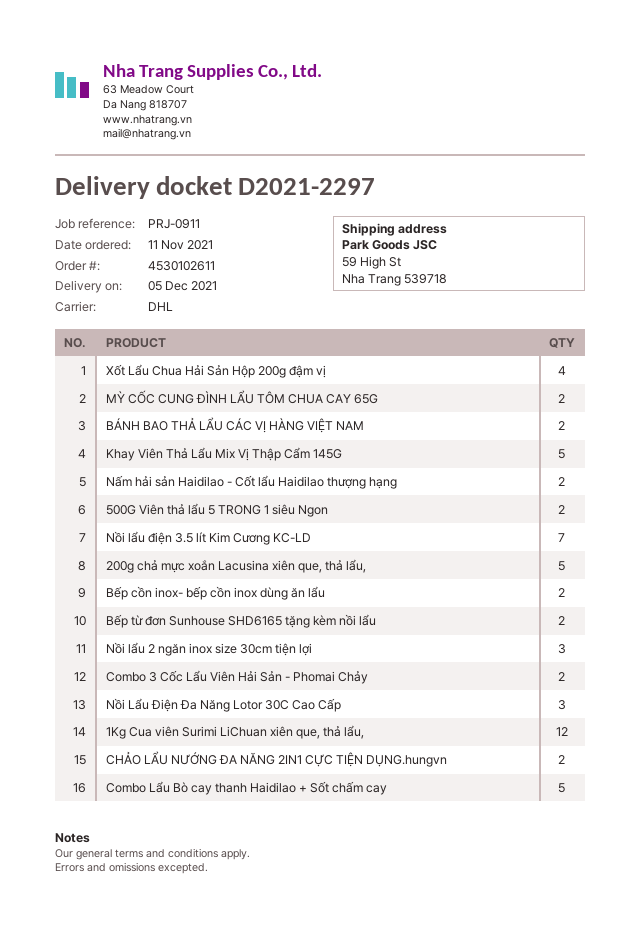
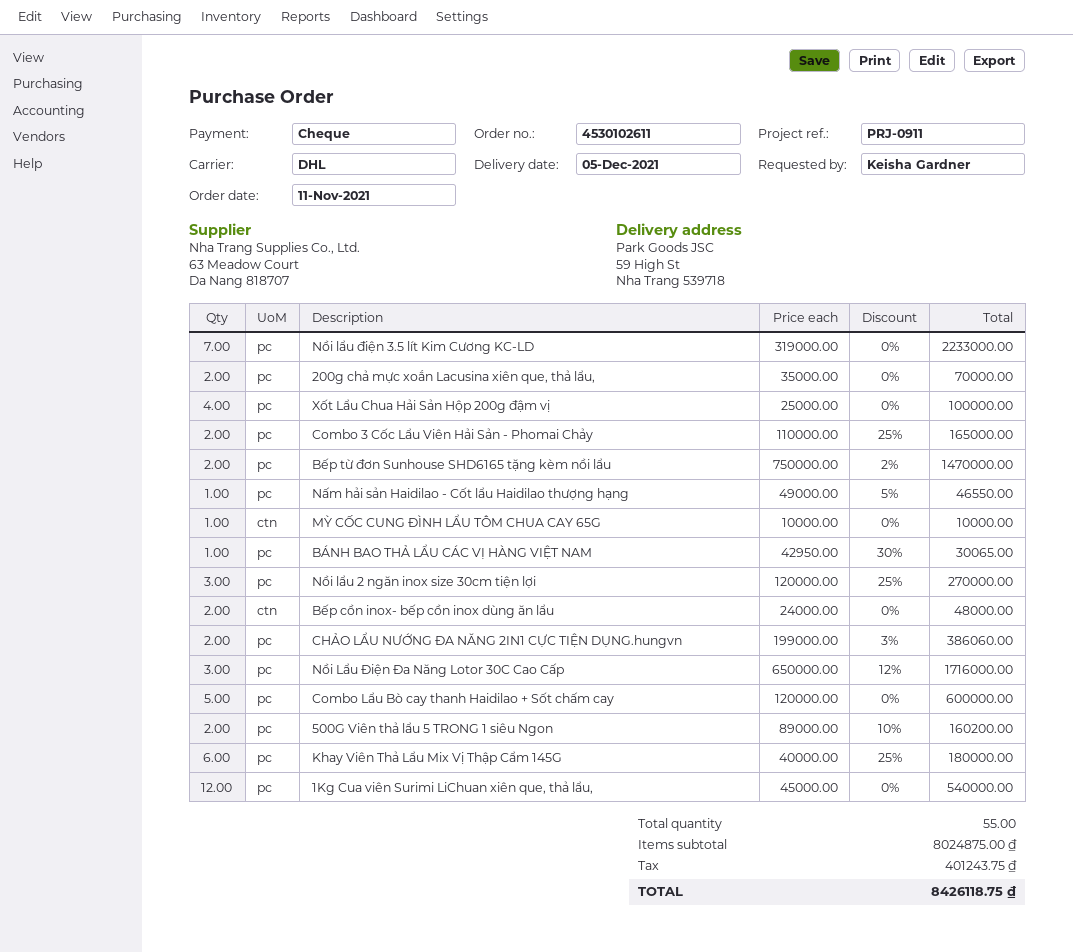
MỲ CỐC CUNG ĐÌNH LẨU TÔM CHUA CAY 65G: 2 -> 1
BÁNH BAO THẢ LẨU CÁC VỊ HÀNG VIỆT NAM: 2 -> 1
Khay Viên Thả Lẩu Mix Vị Thập Cẩm 145G: 5 -> 6
Nấm hải sản Haidilao - Cốt lẩu Haidilao thượng hạng: 2 -> 1
200g chả mực xoắn Lacusina xiên que, thả lẩu,: 5 -> 2

